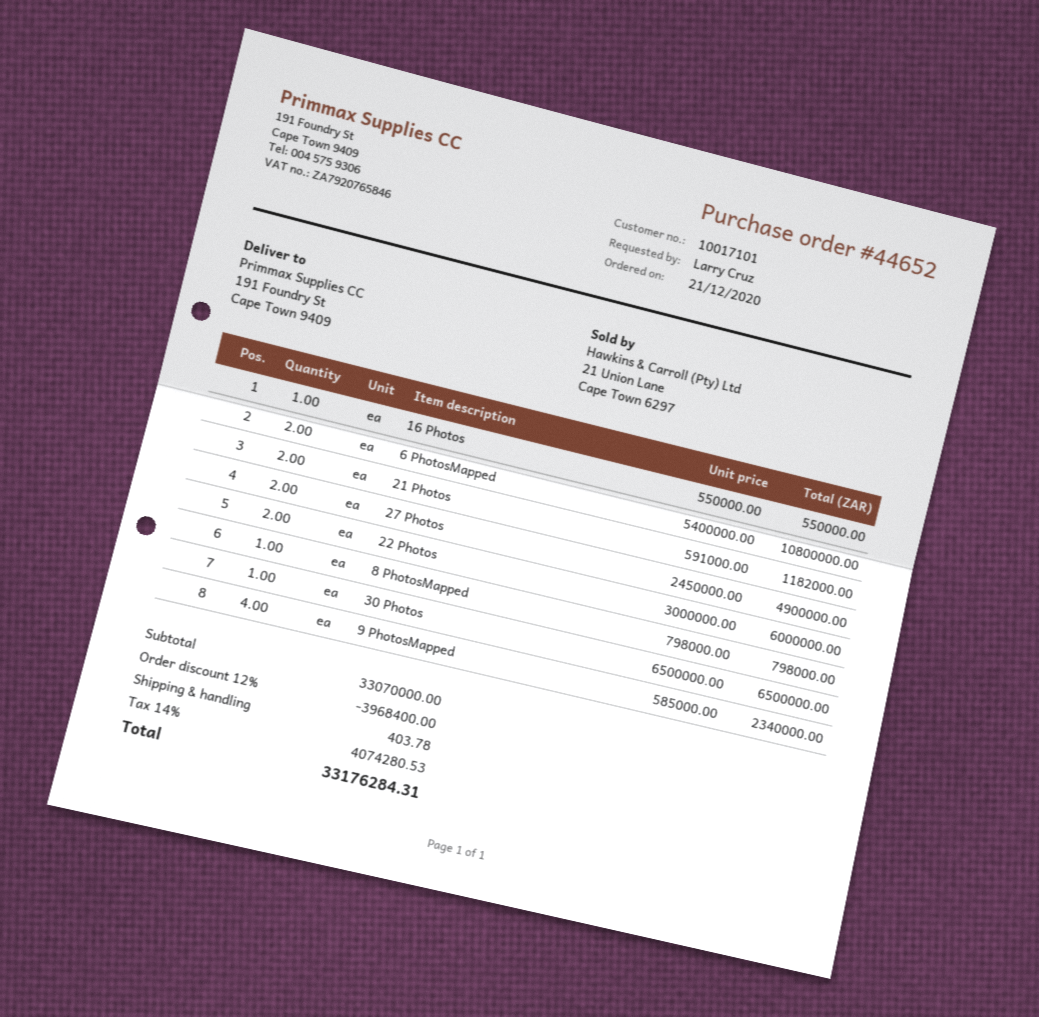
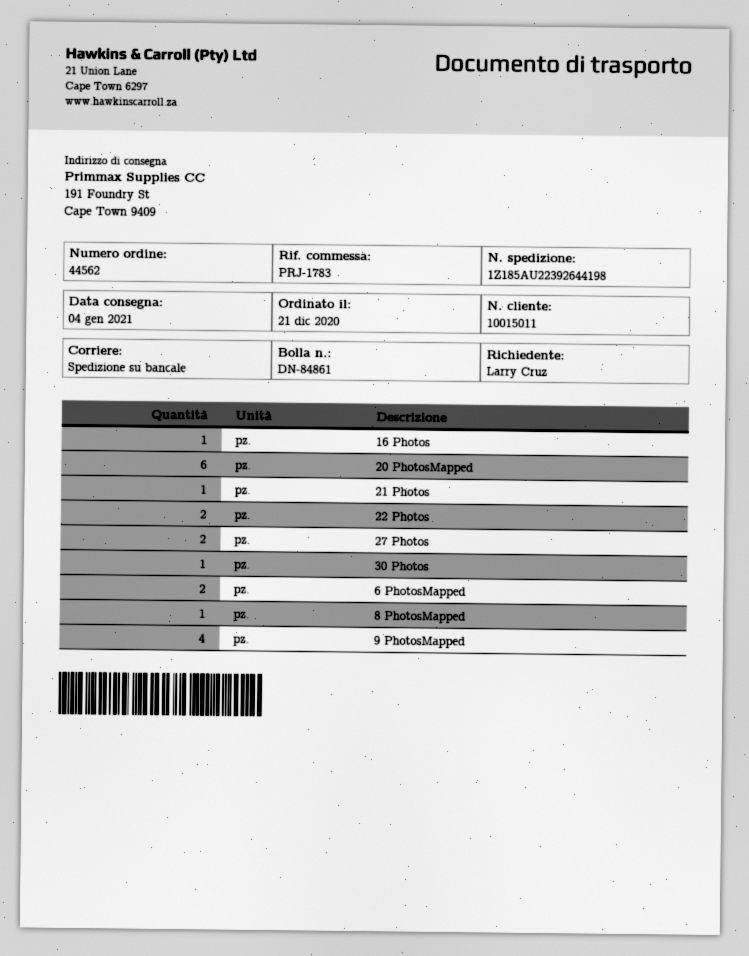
order number: 44652 -> 44562
customer number: 10017101 -> 10015011
21 Photos: 2 -> 1
20 PhotosMapped: none -> 6

